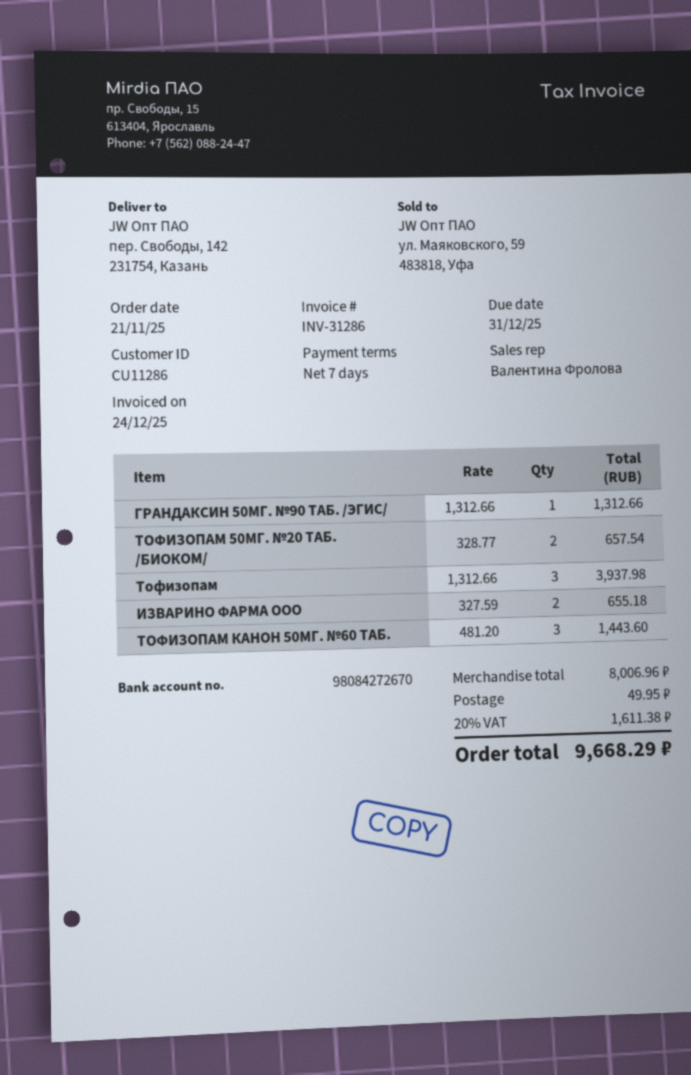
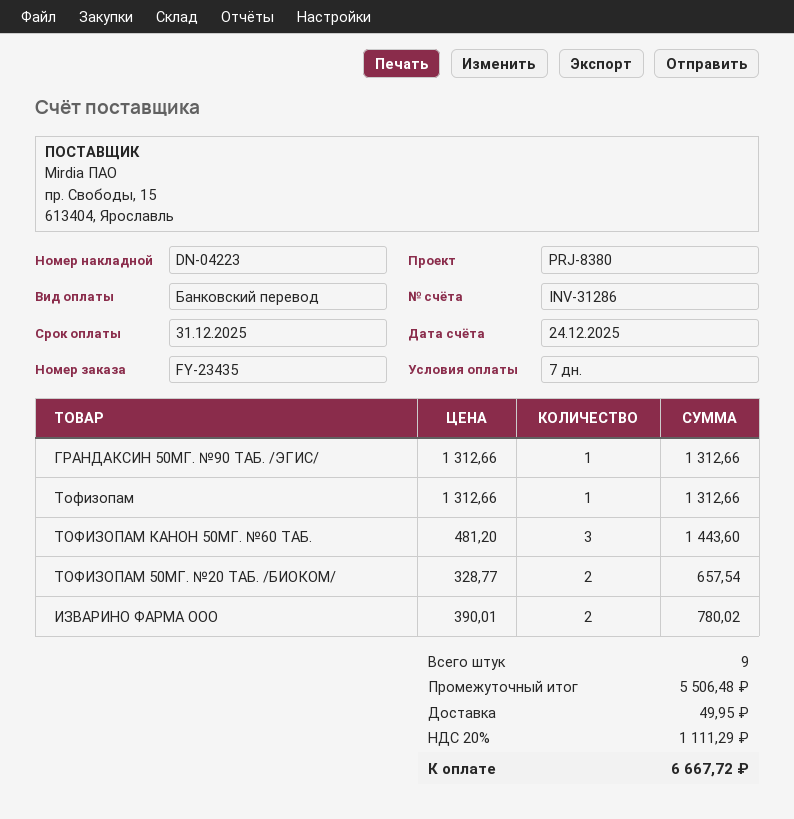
Тофизопам: 3 x 1312.66 = 3937.98 -> 1 x 1312.66 = 1312.66
ИЗВАРИНО ФАРМА ООО: 2 x 327.59 = 655.18 -> 2 x 390.01 = 780.02
subtotal: 8006.96 -> 5506.48
tax: 20% = 1611.38 -> 20% = 1111.29
total: 9668.29 -> 6667.72

